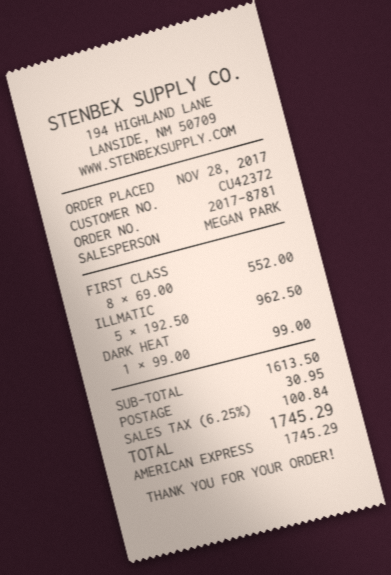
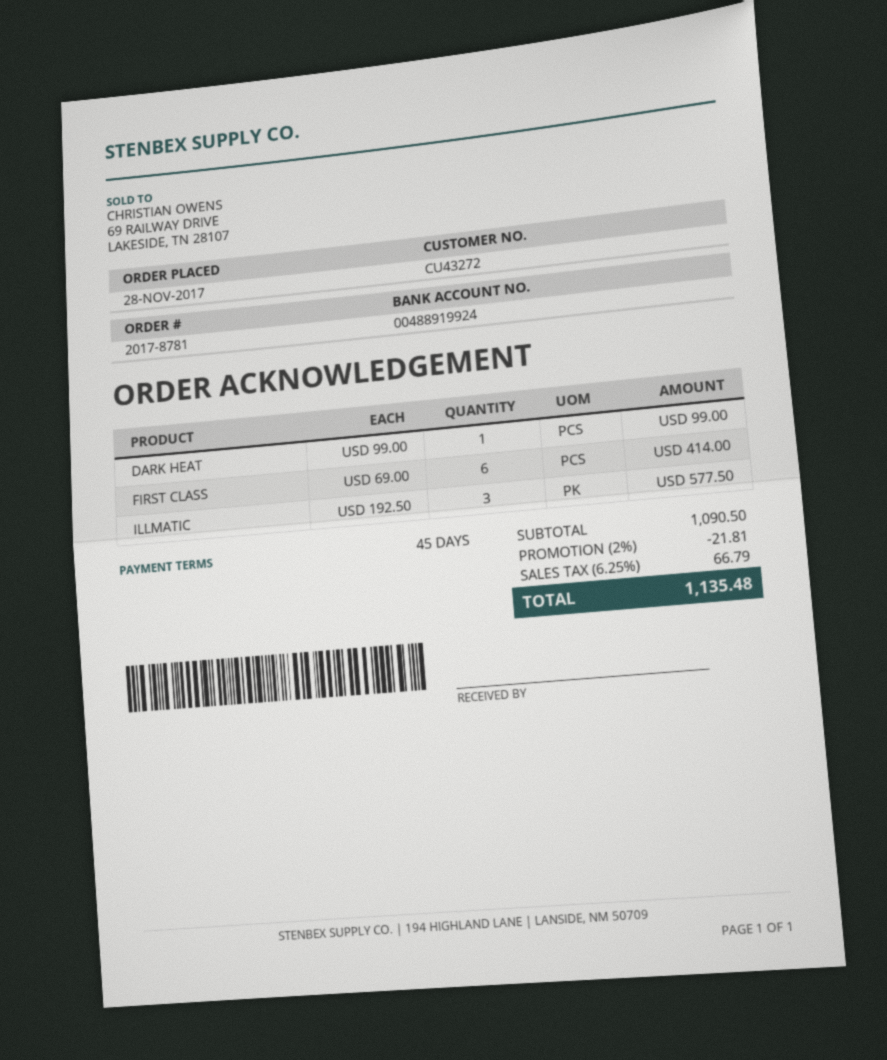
customer number: CU42372 -> CU43272
FIRST CLASS: 8 x 69.00 = 552.00 -> 6 x 69.00 = 414.00
ILLMATIC: 5 x 192.50 = 962.50 -> 3 x 192.50 = 577.50
subtotal: 1613.50 -> 1090.50
discount: none -> 2% = 21.81
shipping: 30.95 -> none
tax: 6.25% = 100.84 -> 6.25% = 66.79
total: 1745.29 -> 1135.48

